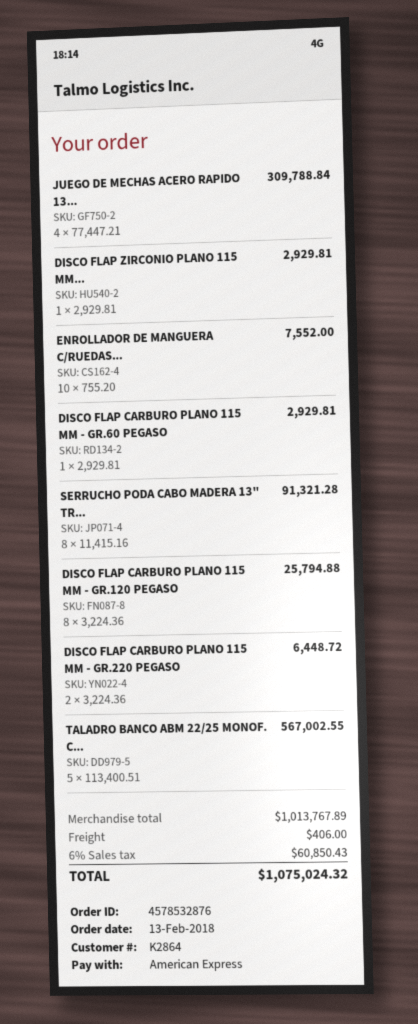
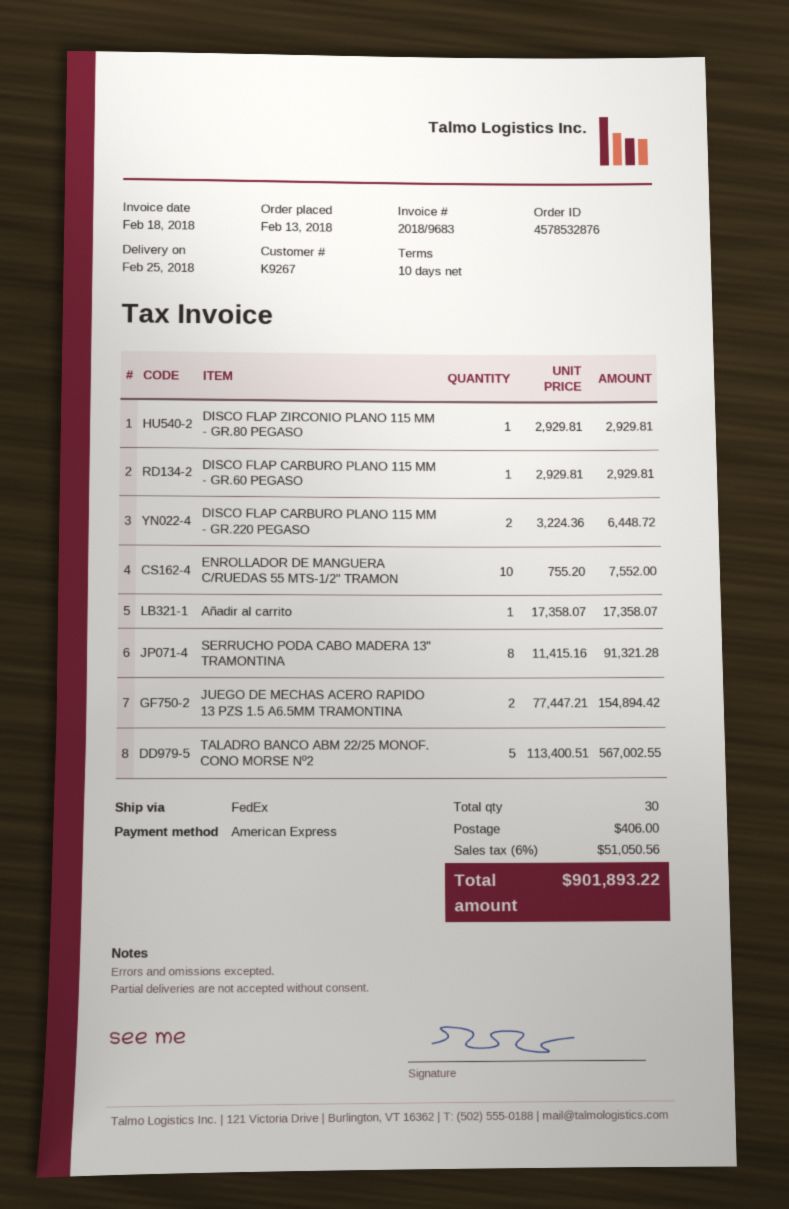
customer number: K2864 -> K9267
JUEGO DE MECHAS ACERO RAPIDO 13...: 4 x 77447.21 = 309788.84 -> 2 x 77447.21 = 154894.42
DISCO FLAP CARBURO PLANO 115 MM - GR.120 PEGASO: 8 x 3224.36 = 25794.88 -> none
Añadir al carrito: none -> 1 x 17358.07 = 17358.07
tax: 6% = 60850.43 -> 6% = 51050.56
total: 1075024.32 -> 901893.22

